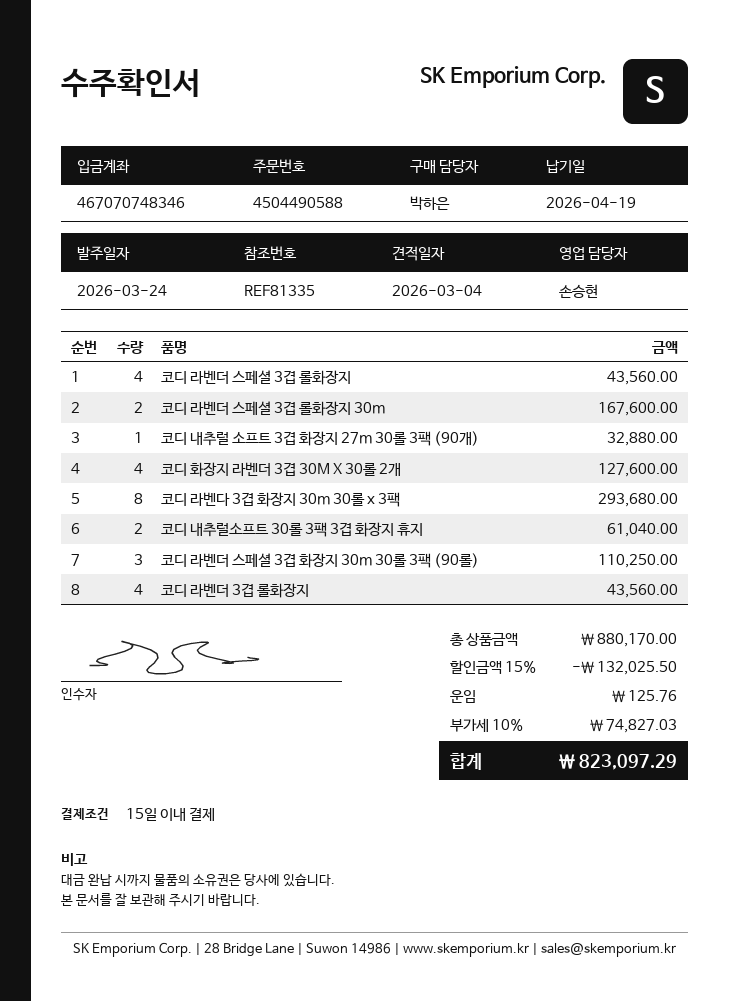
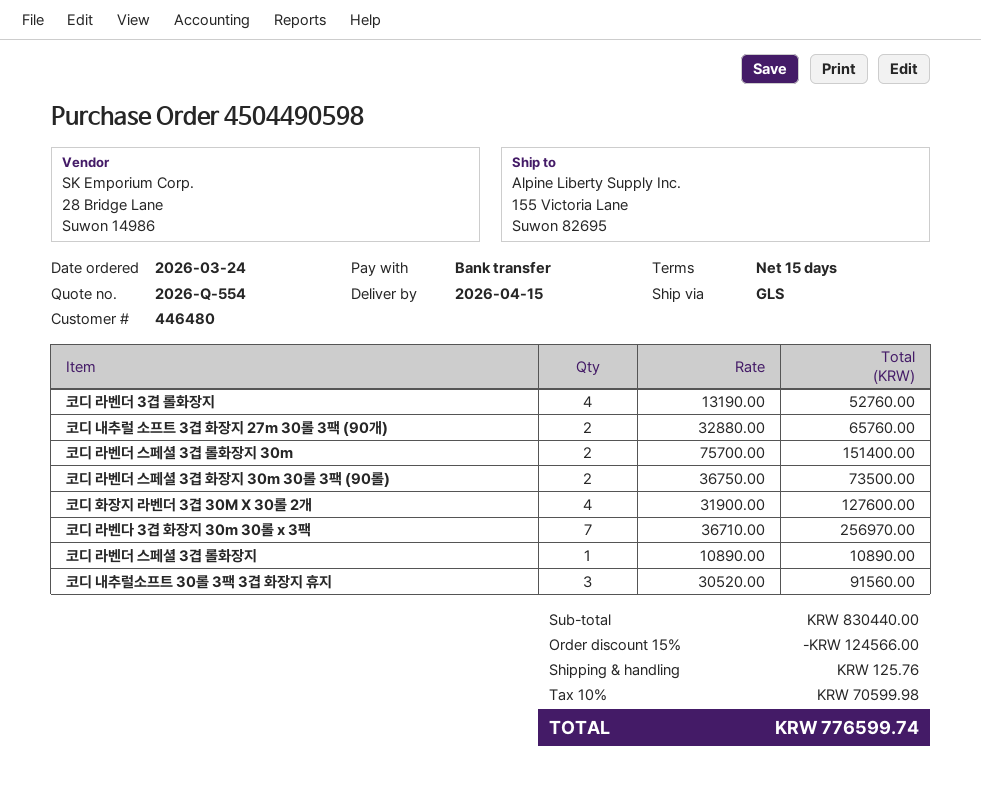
order number: 4504490588 -> 4504490598
delivery date: 2026-04-19 -> 2026-04-15
코디 라벤더 스페셜 3겹 롤화장지: 4 for 43560.00 -> 1 for 10890.00
코디 라벤더 스페셜 3겹 롤화장지 30m: 2 for 167600.00 -> 2 for 151400.00
코디 내추럴 소프트 3겹 화장지 27m 30롤 3팩 (90개): 1 for 32880.00 -> 2 for 65760.00
코디 라벤다 3겹 화장지 30m 30롤 x 3팩: 8 for 293680.00 -> 7 for 256970.00
코디 내추럴소프트 30롤 3팩 3겹 화장지 휴지: 2 for 61040.00 -> 3 for 91560.00
코디 라벤더 스페셜 3겹 화장지 30m 30롤 3팩 (90롤): 3 for 110250.00 -> 2 for 73500.00
코디 라벤더 3겹 롤화장지: 4 for 43560.00 -> 4 for 52760.00
subtotal: 880170.00 -> 830440.00
discount: 15% = 132025.50 -> 15% = 124566.00
tax: 10% = 74827.03 -> 10% = 70599.98
total: 823097.29 -> 776599.74

